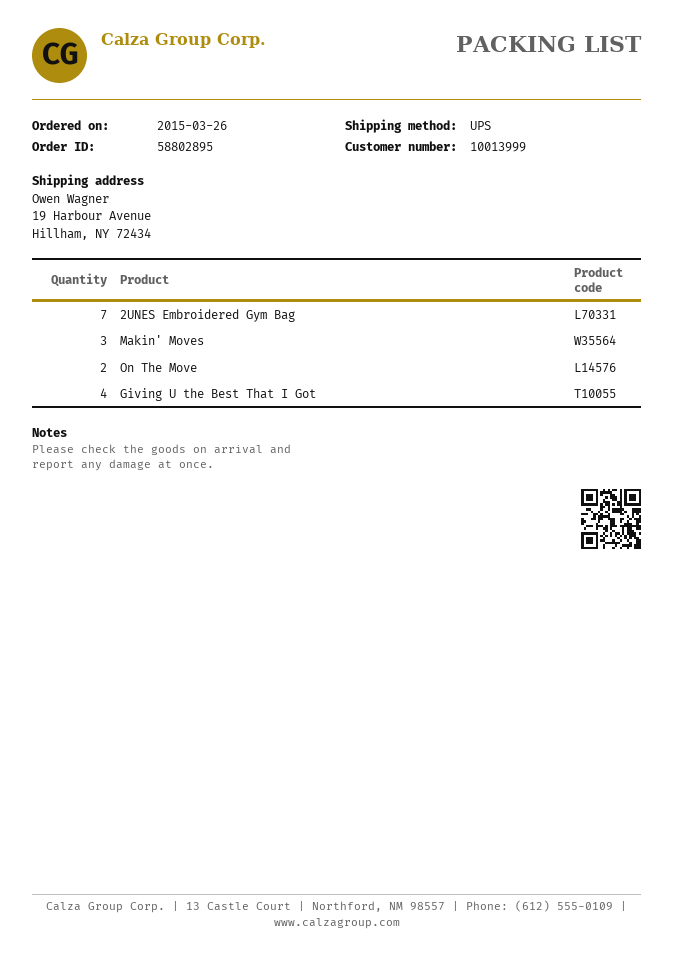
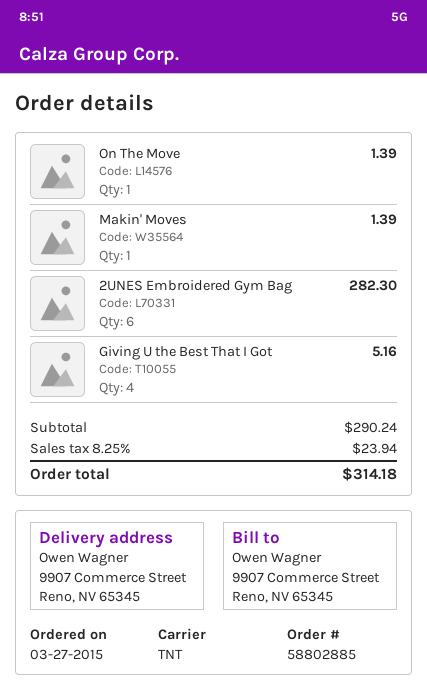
order number: 58802895 -> 58802885
order date: 2015-03-26 -> 2015-03-27
shipping method: UPS -> TNT
ship to: 19 Harbour Avenue, Hillham, NY 72434 -> 9907 Commerce Street, Reno, NV 65345
2UNES Embroidered Gym Bag: 7 -> 6
Makin' Moves: 3 -> 1
On The Move: 2 -> 1

